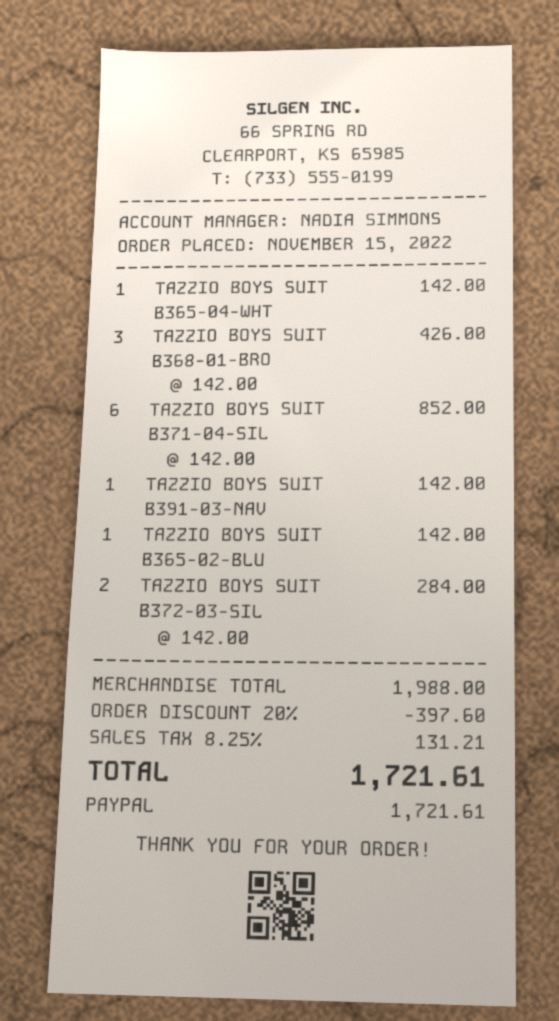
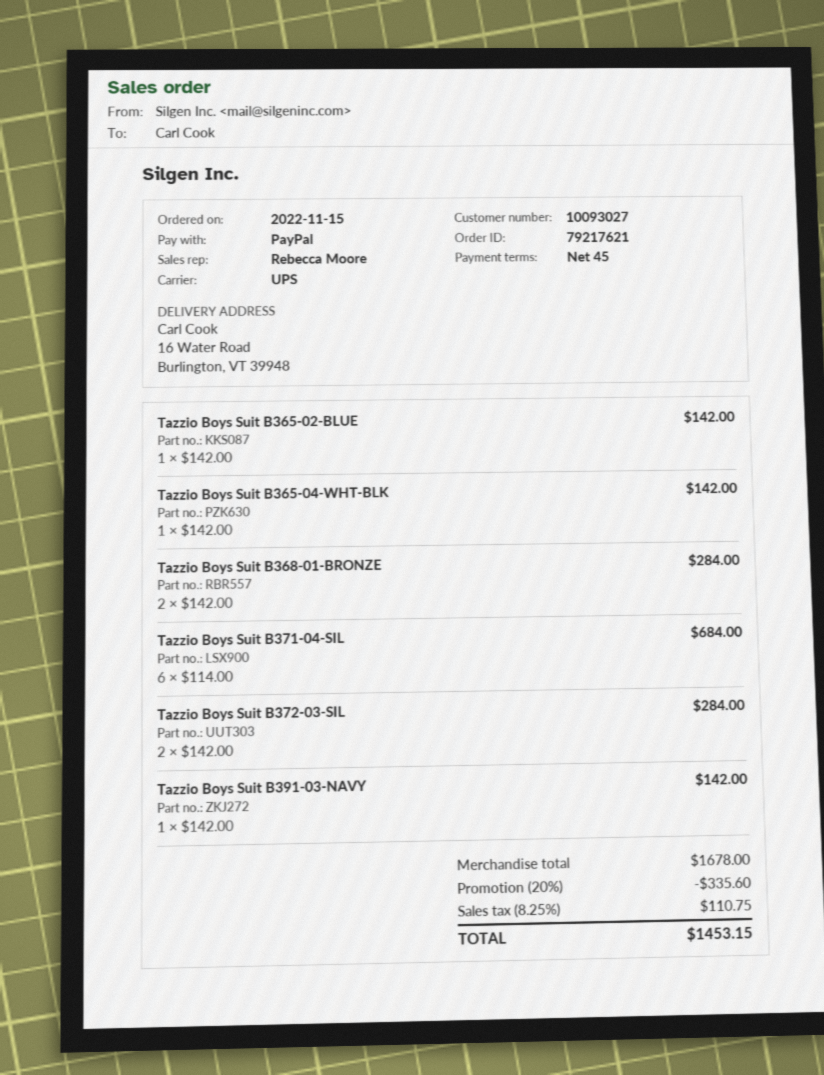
sales rep: NADIA SIMMONS -> Rebecca Moore
TAZZIO BOYS SUIT B368-01-BRO: 3 x 142.00 = 426.00 -> 2 x 142.00 = 284.00
TAZZIO BOYS SUIT B371-04-SIL: 6 x 142.00 = 852.00 -> 6 x 114.00 = 684.00
subtotal: 1988.00 -> 1678.00
discount: 20% = 397.60 -> 20% = 335.60
tax: 8.25% = 131.21 -> 8.25% = 110.75
total: 1721.61 -> 1453.15

